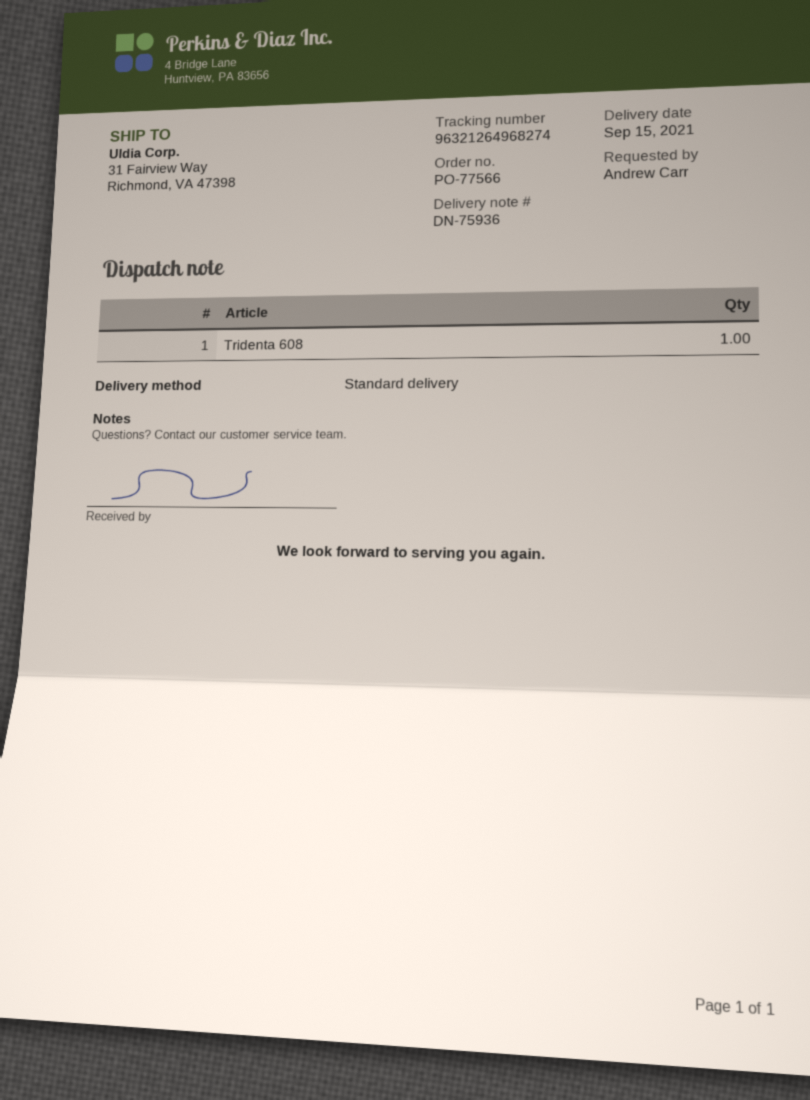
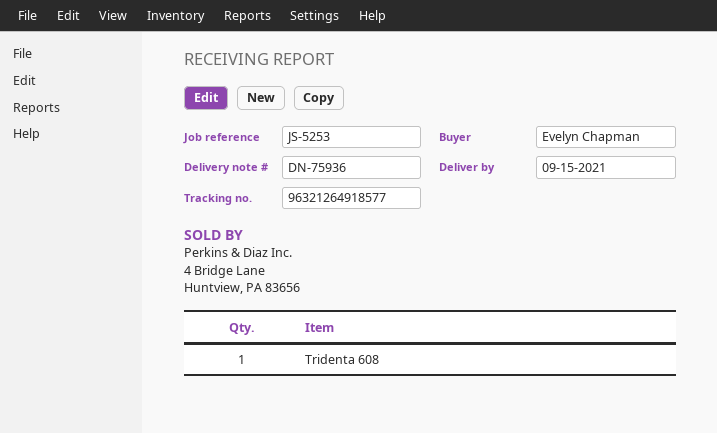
ordered by: Andrew Carr -> Evelyn Chapman
tracking number: 96321264968274 -> 96321264918577

